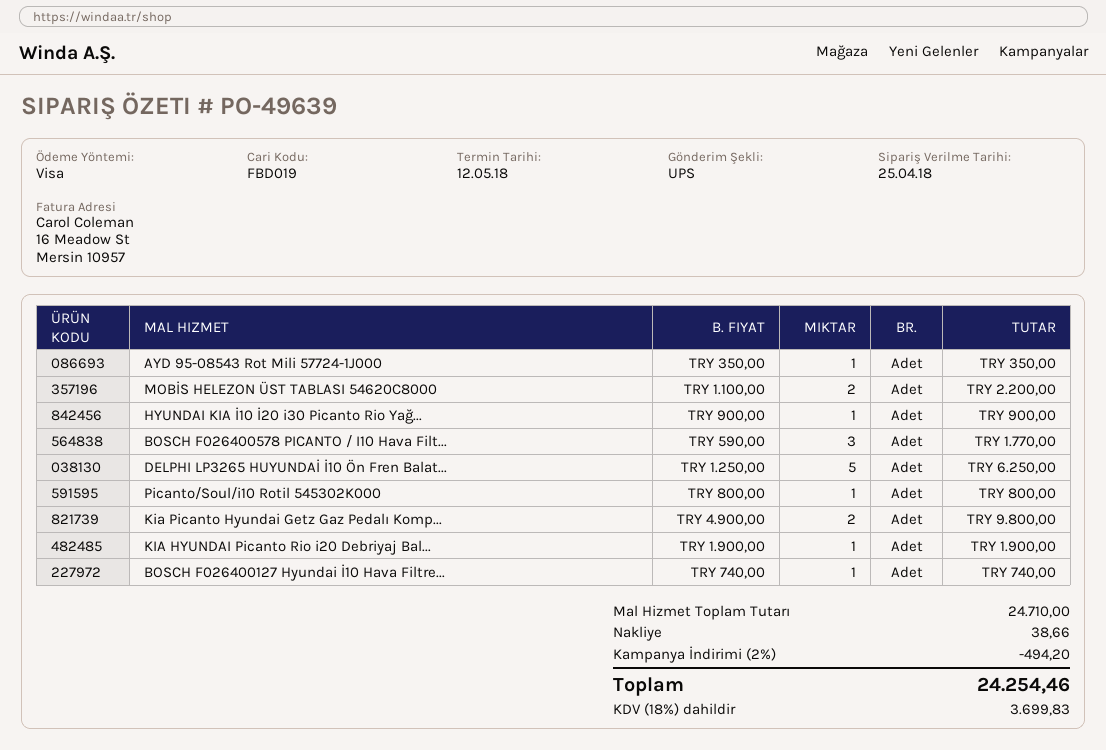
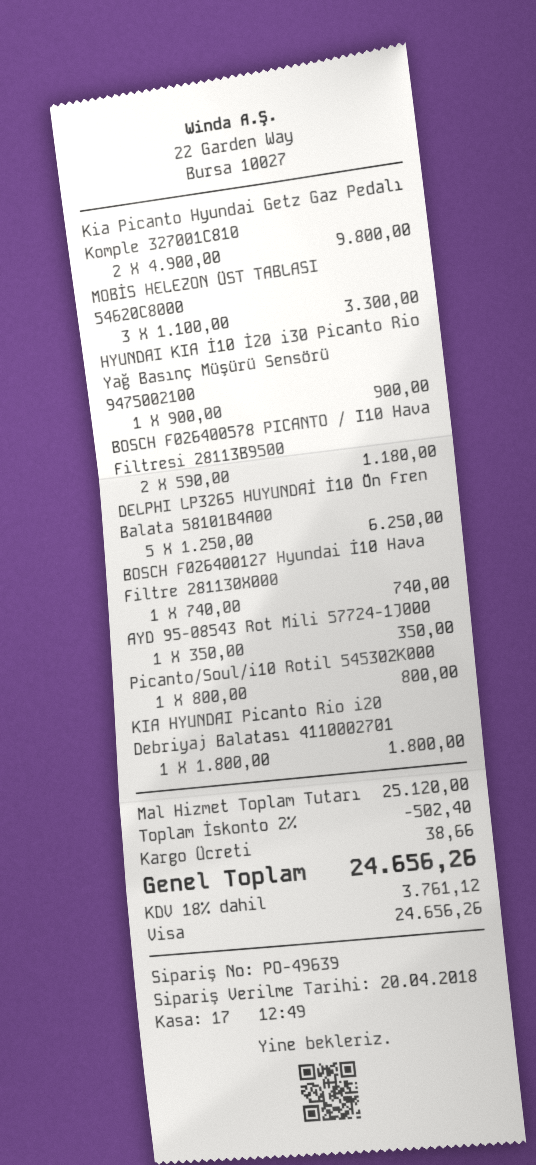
order date: 2018-04-25 -> 2018-04-20
MOBİS HELEZON ÜST TABLASI 54620C8000: 2 x 1100.00 = 2200.00 -> 3 x 1100.00 = 3300.00
BOSCH F026400578 PICANTO / I10 Hava Filt...: 3 x 590.00 = 1770.00 -> 2 x 590.00 = 1180.00
KIA HYUNDAI Picanto Rio i20 Debriyaj Bal...: 1 x 1900.00 = 1900.00 -> 1 x 1800.00 = 1800.00
subtotal: 24710.00 -> 25120.00
discount: 2% = 494.20 -> 2% = 502.40
tax: 18% = 3699.83 -> 18% = 3761.12
total: 24254.46 -> 24656.26

